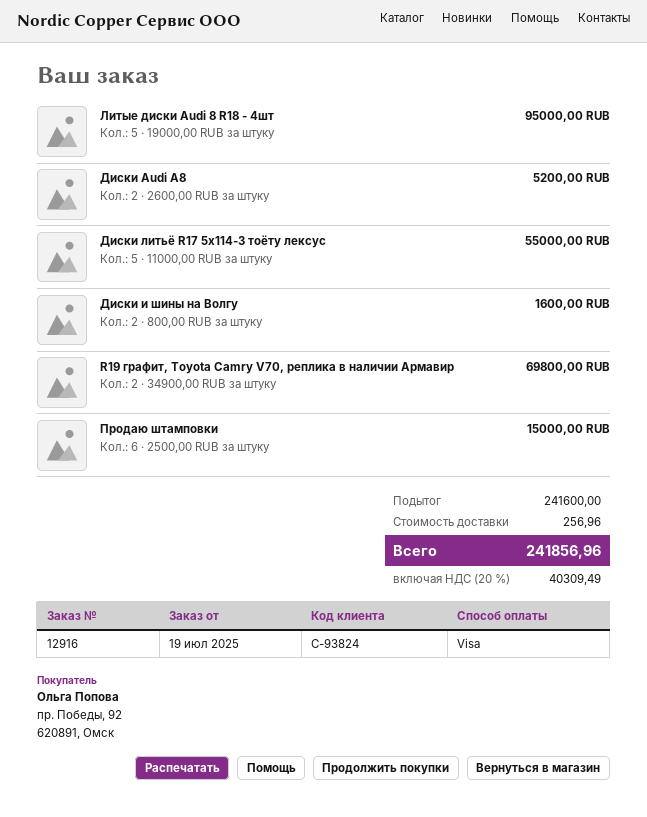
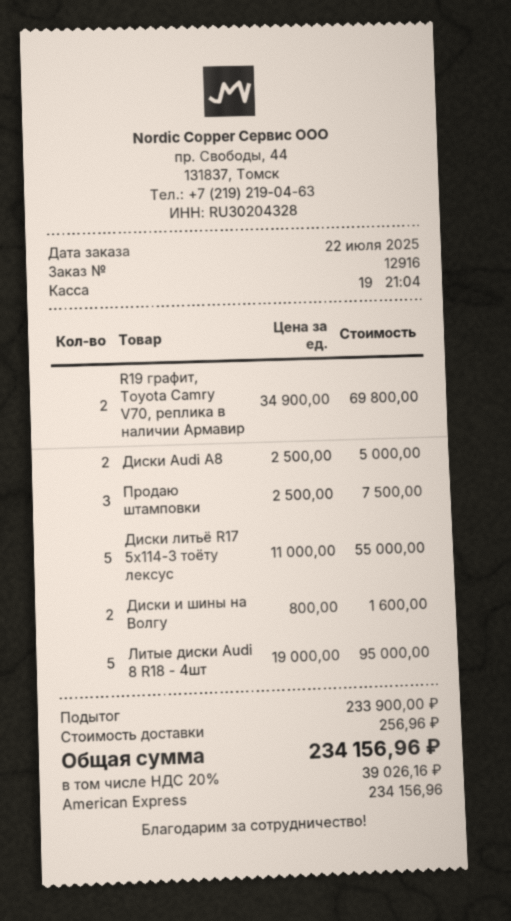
order date: 2025-07-19 -> 2025-07-22
payment method: Visa -> American Express
Диски Audi A8: 2 x 2600.00 = 5200.00 -> 2 x 2500.00 = 5000.00
Продаю штамповки: 6 x 2500.00 = 15000.00 -> 3 x 2500.00 = 7500.00
subtotal: 241600.00 -> 233900.00
tax: 20% = 40309.49 -> 20% = 39026.16
total: 241856.96 -> 234156.96

